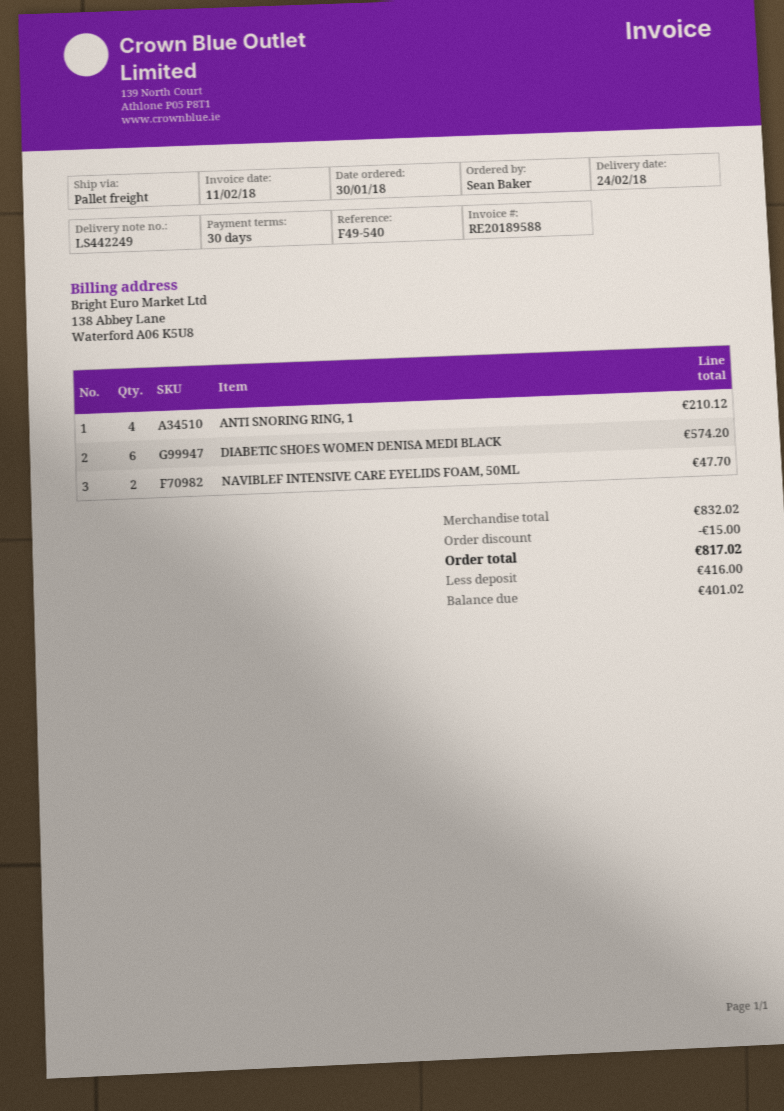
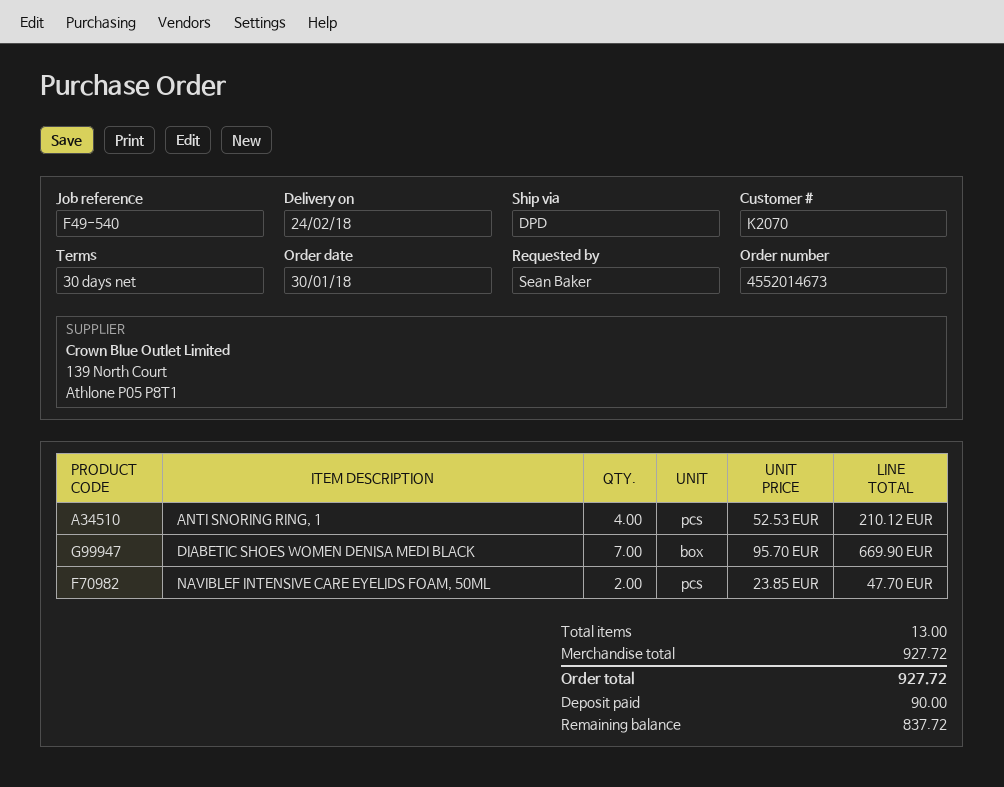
shipping method: pallet freight -> DPD
DIABETIC SHOES WOMEN DENISA MEDI BLACK: 6 for 574.20 -> 7 for 669.90
subtotal: 832.02 -> 927.72
discount: 15.00 -> none
total: 817.02 -> 927.72
deposit: 416.00 -> 90.00
balance: 401.02 -> 837.72

